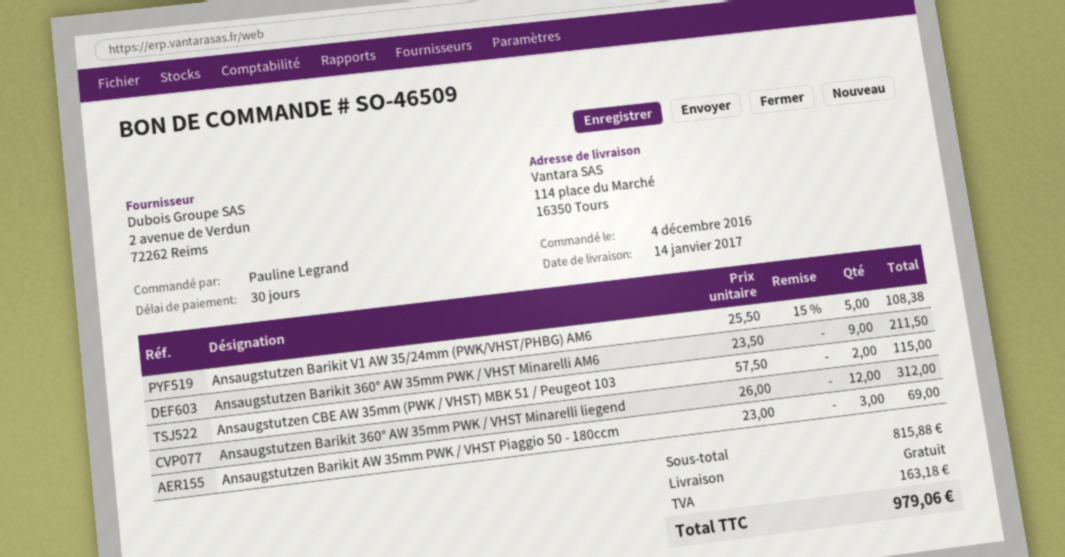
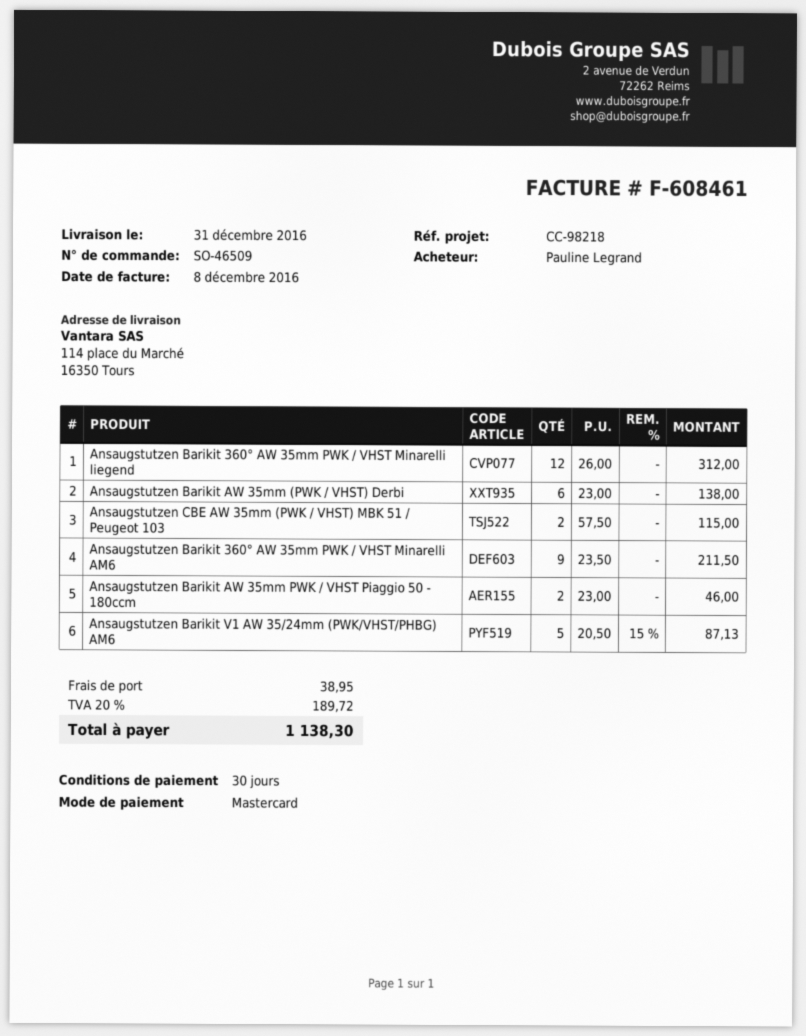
delivery date: 2017-01-14 -> 2016-12-31
Ansaugstutzen Barikit V1 AW 35/24mm (PWK/VHST/PHBG) AM6: 5 x 25.50 - 15% = 108.38 -> 5 x 20.50 - 15% = 87.13
Ansaugstutzen Barikit AW 35mm PWK / VHST Piaggio 50 - 180ccm: 3 x 23.00 = 69.00 -> 2 x 23.00 = 46.00
Ansaugstutzen Barikit AW 35mm (PWK / VHST) Derbi: none -> 6 x 23.00 = 138.00
shipping: 0.00 -> 38.95
tax: 163.18 -> 189.72
total: 979.06 -> 1138.30

